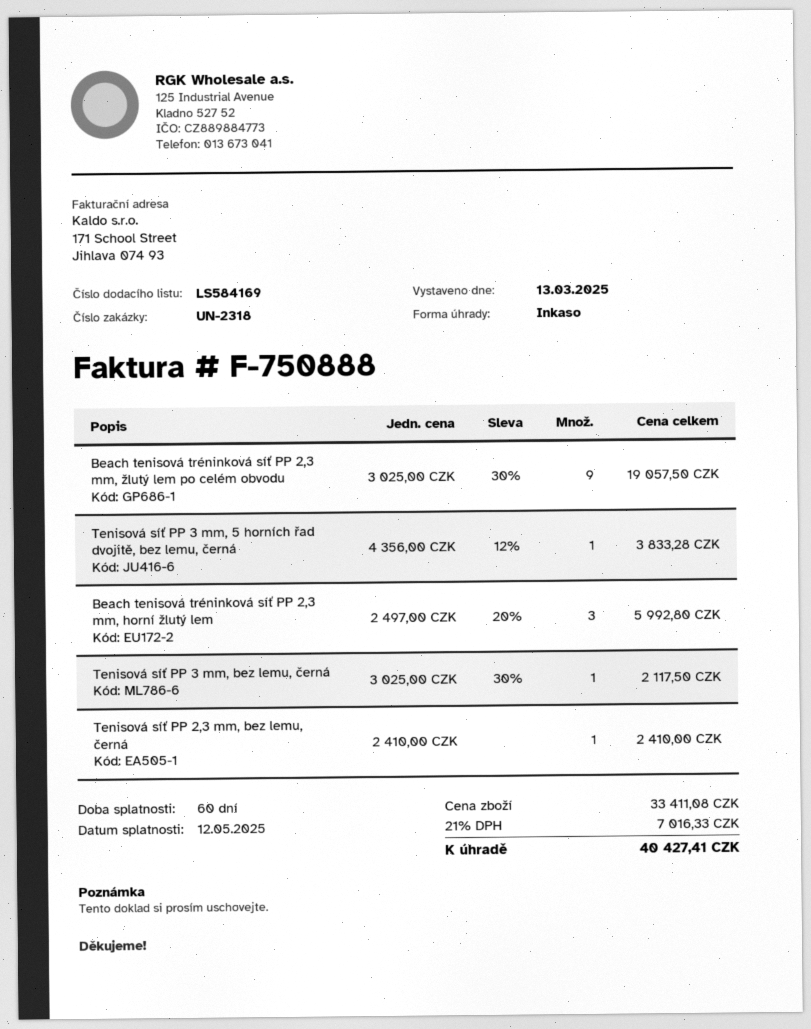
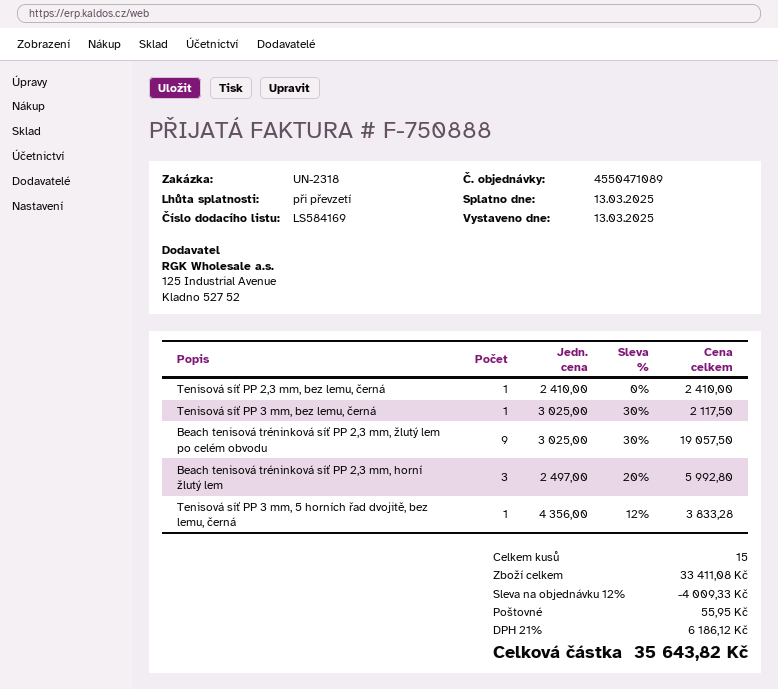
payment terms: 60 days -> on receipt
due date: 2025-05-12 -> 2025-03-13
discount: none -> 12% = 4009.33
shipping: none -> 55.95
tax: 21% = 7016.33 -> 21% = 6186.12
total: 40427.41 -> 35643.82

